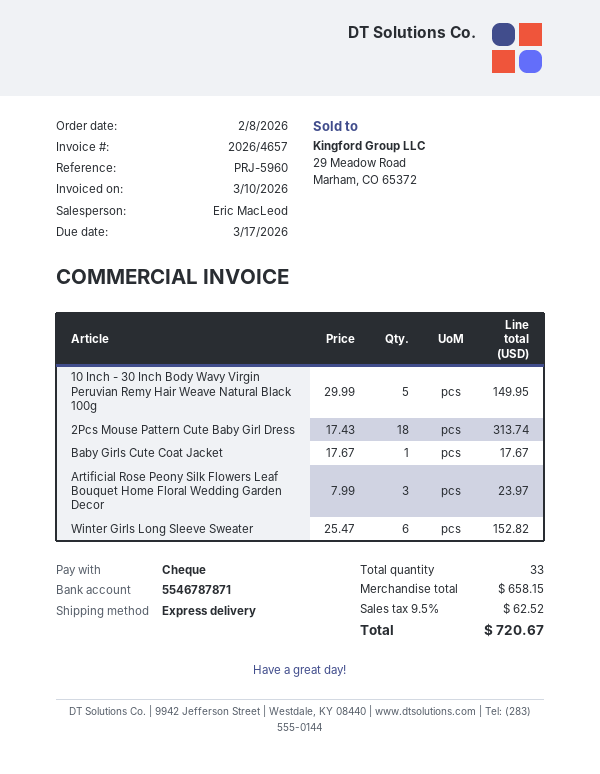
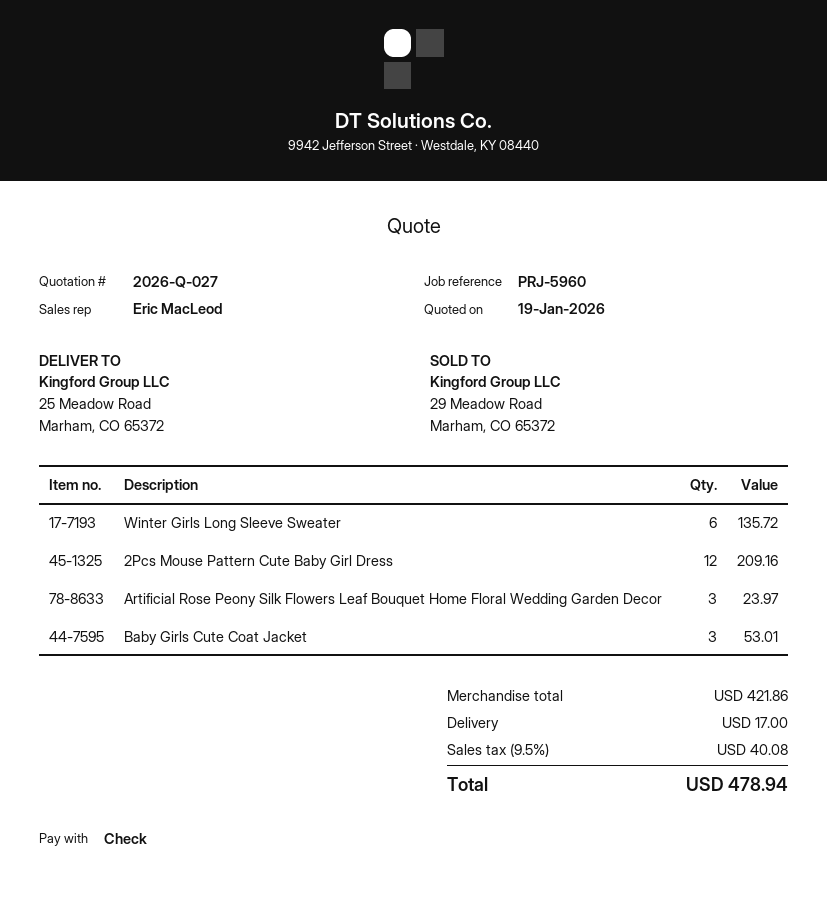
10 Inch - 30 Inch Body Wavy Virgin Peruvian Remy Hair Weave Natural Black 100g: 5 for 149.95 -> none
2Pcs Mouse Pattern Cute Baby Girl Dress: 18 for 313.74 -> 12 for 209.16
Baby Girls Cute Coat Jacket: 1 for 17.67 -> 3 for 53.01
Winter Girls Long Sleeve Sweater: 6 for 152.82 -> 6 for 135.72
subtotal: 658.15 -> 421.86
shipping: none -> 17.00
tax: 9.5% = 62.52 -> 9.5% = 40.08
total: 720.67 -> 478.94

